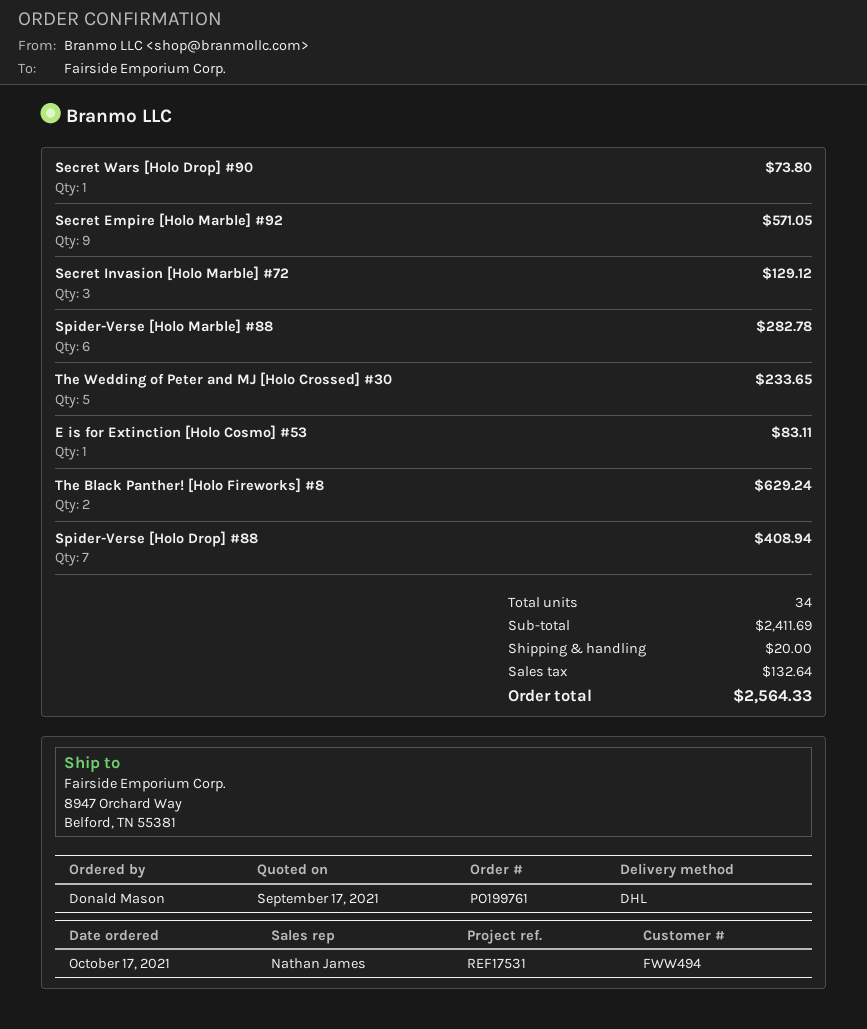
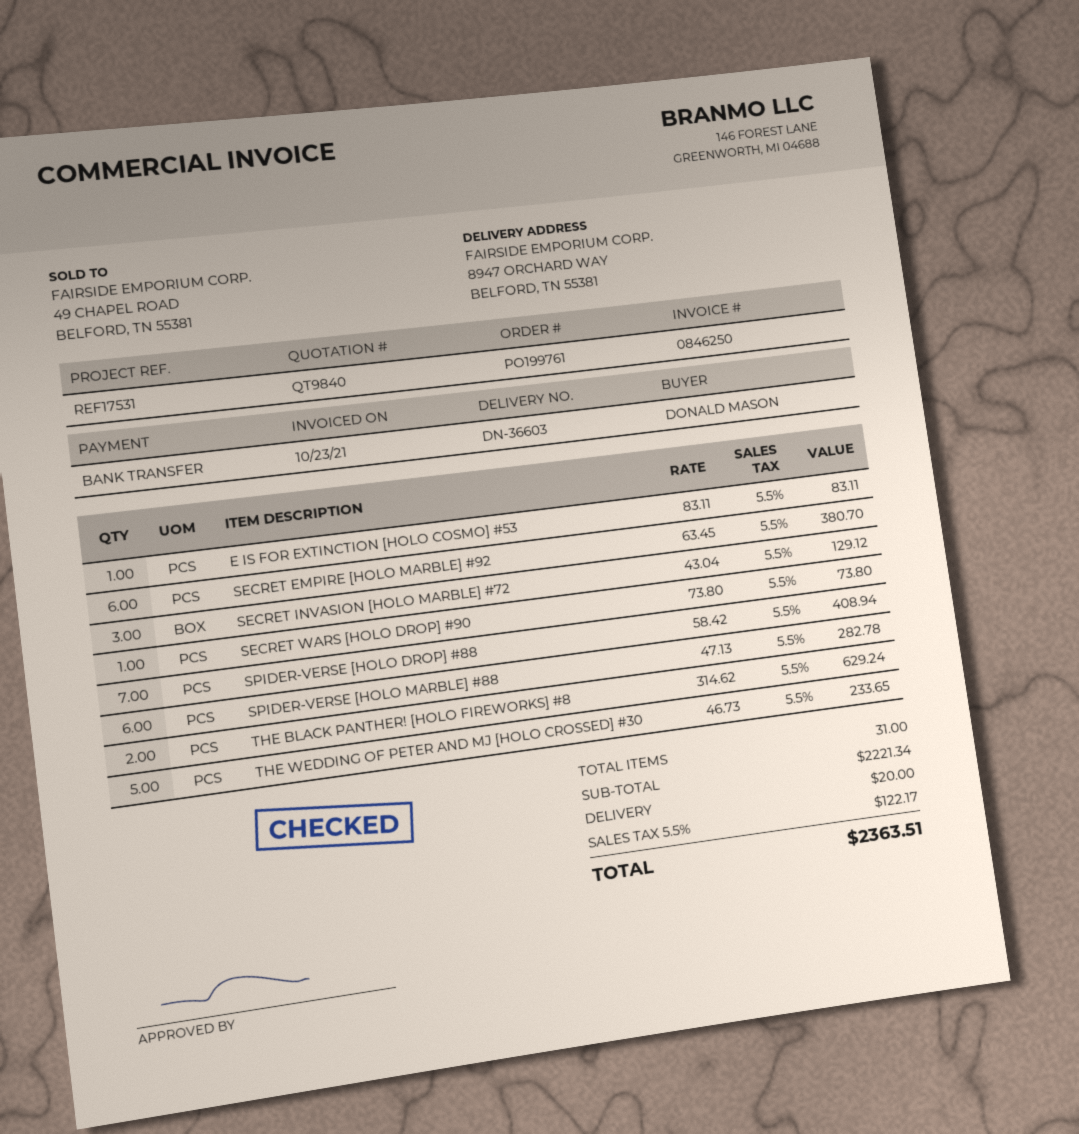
Secret Empire [Holo Marble] #92: 9 for 571.05 -> 6 for 380.70
total quantity: 34 -> 31
subtotal: 2411.69 -> 2221.34
tax: 132.64 -> 122.17
total: 2564.33 -> 2363.51

